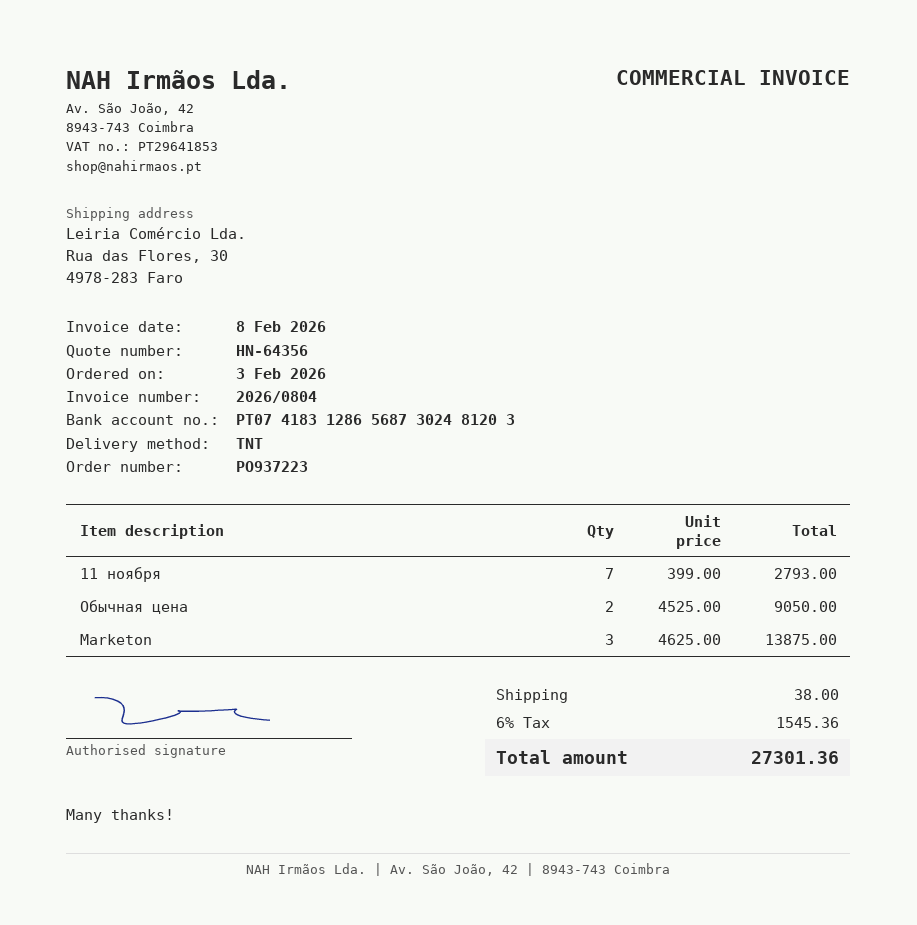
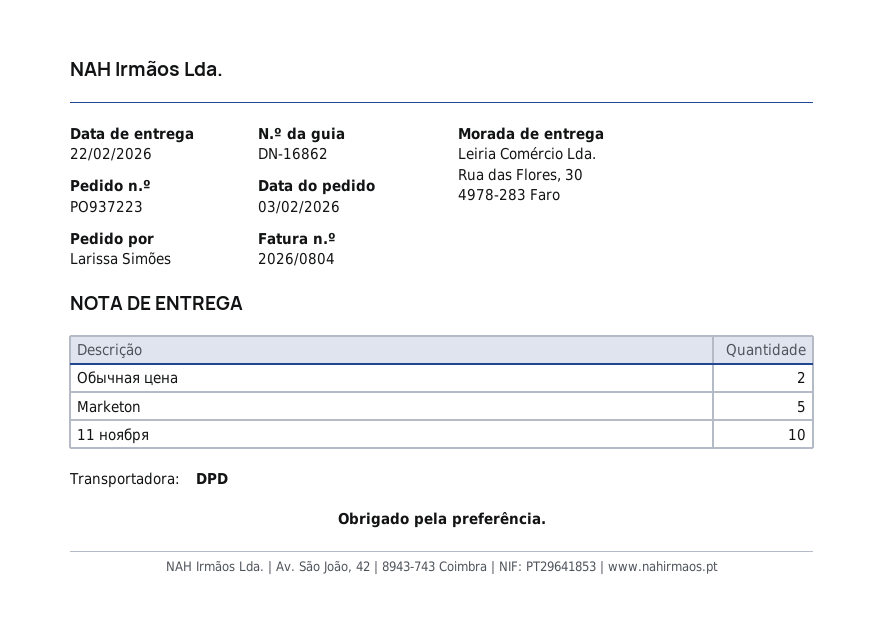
shipping method: TNT -> DPD
11 ноября: 7 -> 10
Marketon: 3 -> 5

